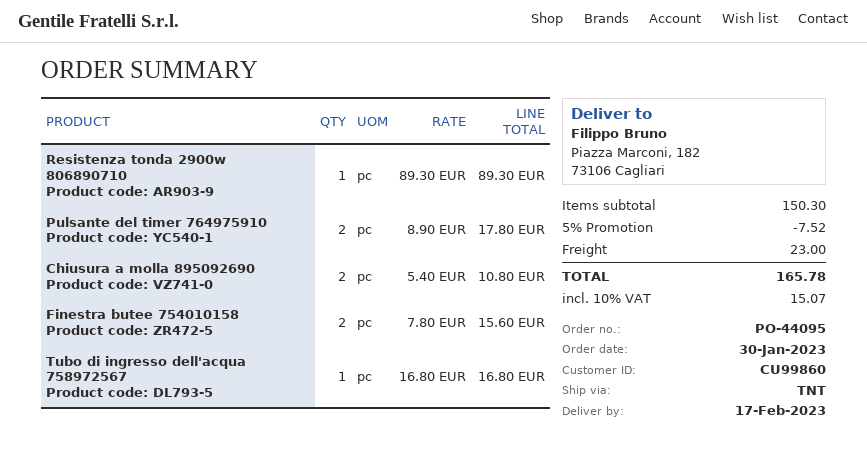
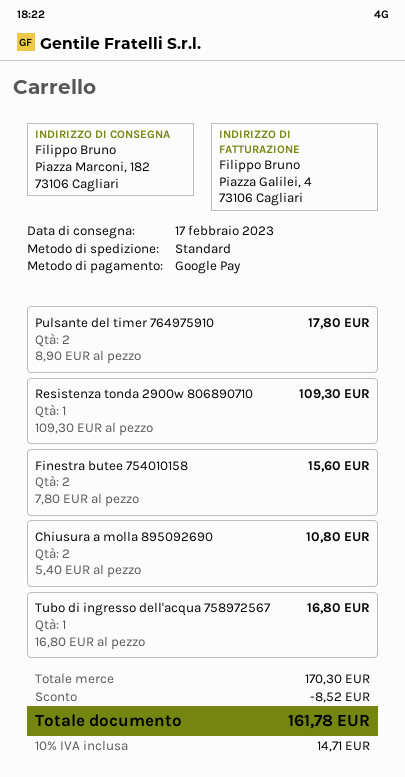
shipping method: TNT -> standard
Resistenza tonda 2900w 806890710: 1 x 89.30 = 89.30 -> 1 x 109.30 = 109.30
subtotal: 150.30 -> 170.30
discount: 7.52 -> 8.52
shipping: 23.00 -> none
tax: 10% = 15.07 -> 10% = 14.71
total: 165.78 -> 161.78

